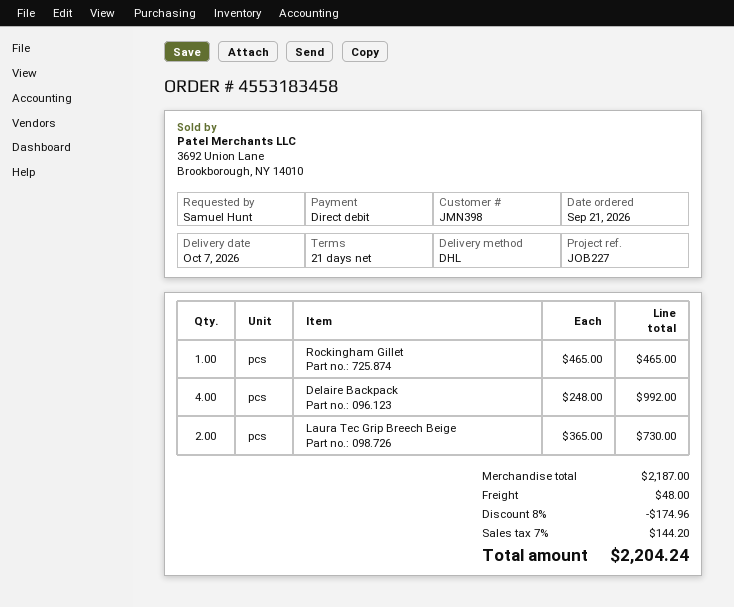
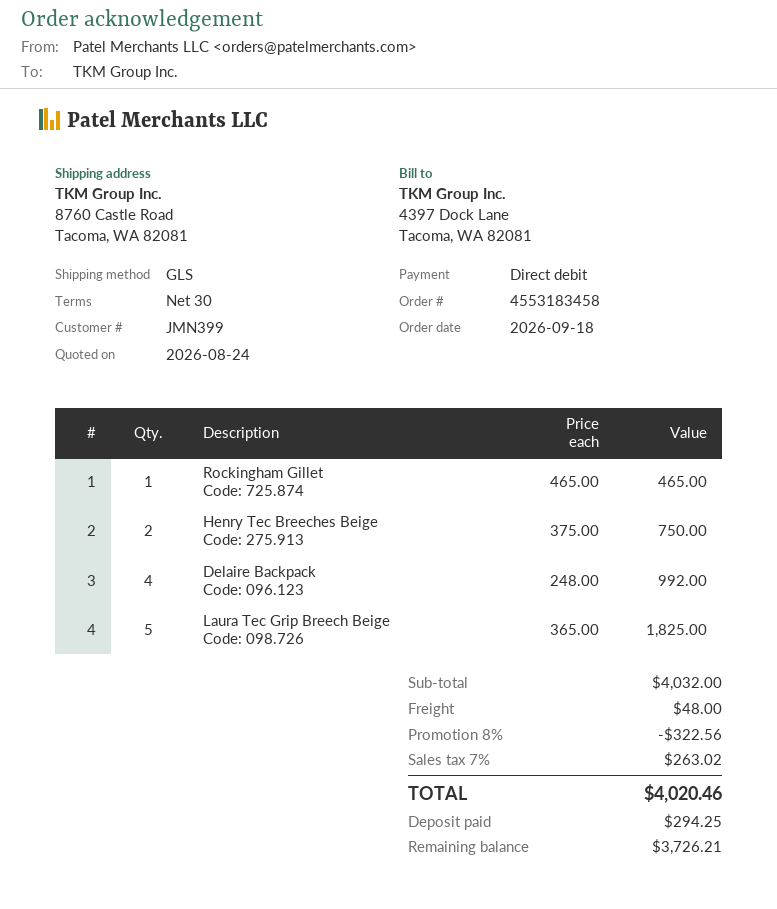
order date: 2026-09-21 -> 2026-09-18
payment terms: 21 days -> 30 days
customer number: JMN398 -> JMN399
shipping method: DHL -> GLS
Laura Tec Grip Breech Beige: 2 x 365.00 = 730.00 -> 5 x 365.00 = 1825.00
Henry Tec Breeches Beige: none -> 2 x 375.00 = 750.00
subtotal: 2187.00 -> 4032.00
discount: 8% = 174.96 -> 8% = 322.56
tax: 7% = 144.20 -> 7% = 263.02
total: 2204.24 -> 4020.46

